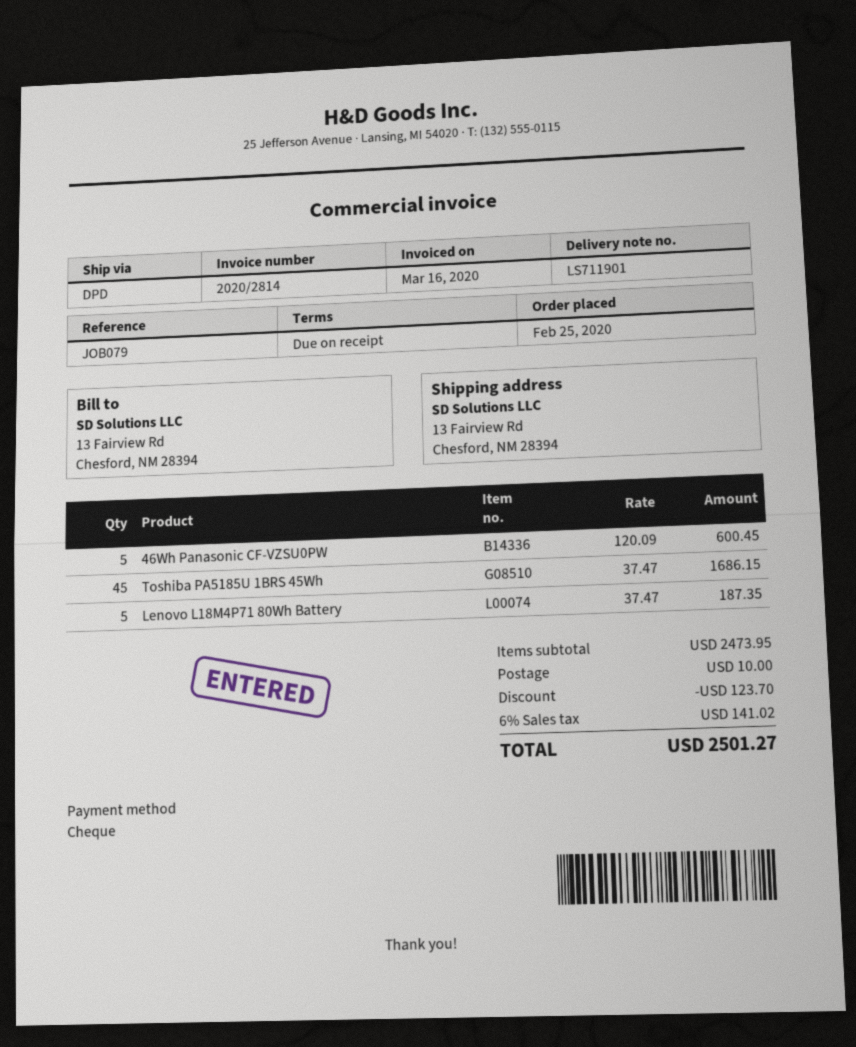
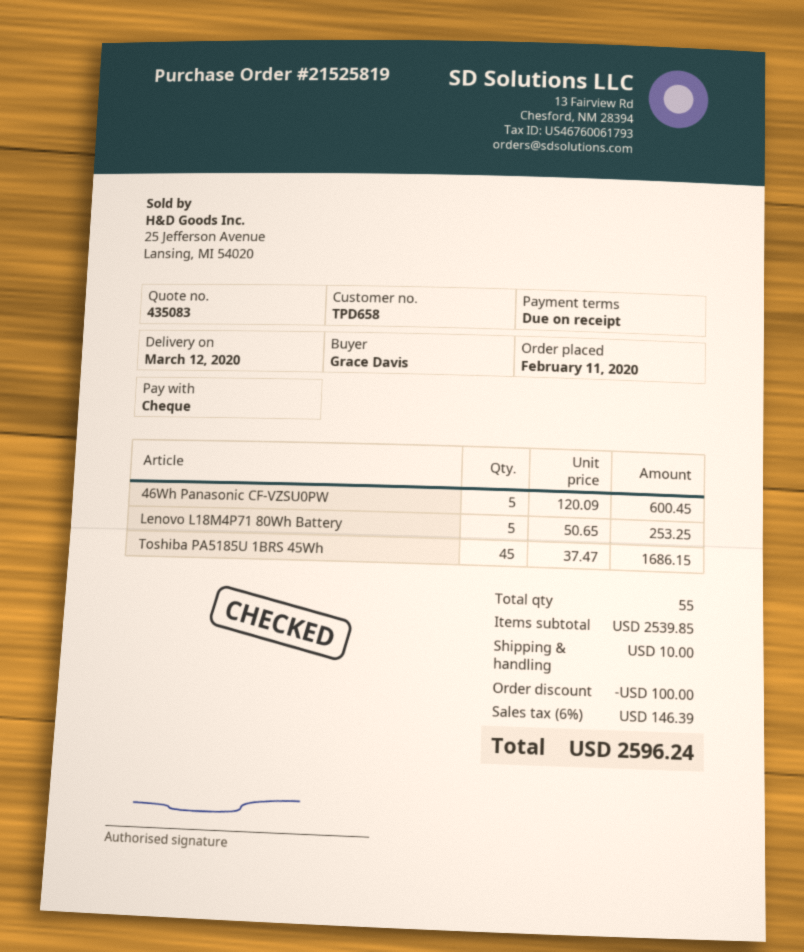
order date: 2020-02-25 -> 2020-02-11
Lenovo L18M4P71 80Wh Battery: 5 x 37.47 = 187.35 -> 5 x 50.65 = 253.25
subtotal: 2473.95 -> 2539.85
discount: 123.70 -> 100.00
tax: 6% = 141.02 -> 6% = 146.39
total: 2501.27 -> 2596.24

